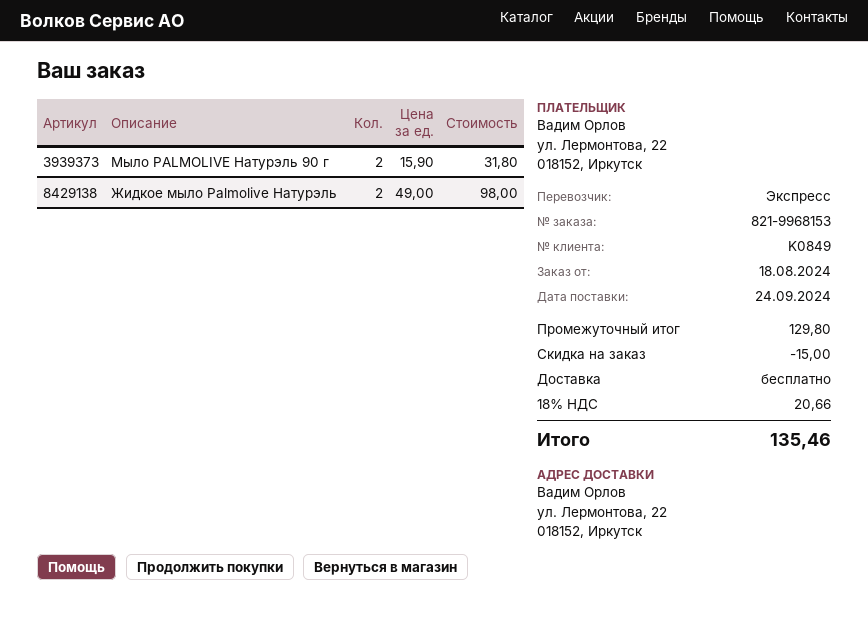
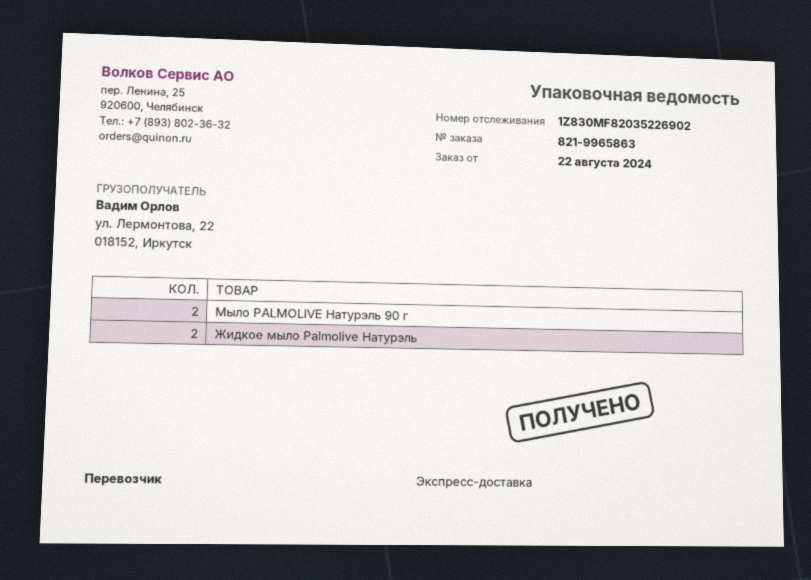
order number: 821-9968153 -> 821-9965863
order date: 2024-08-18 -> 2024-08-22

